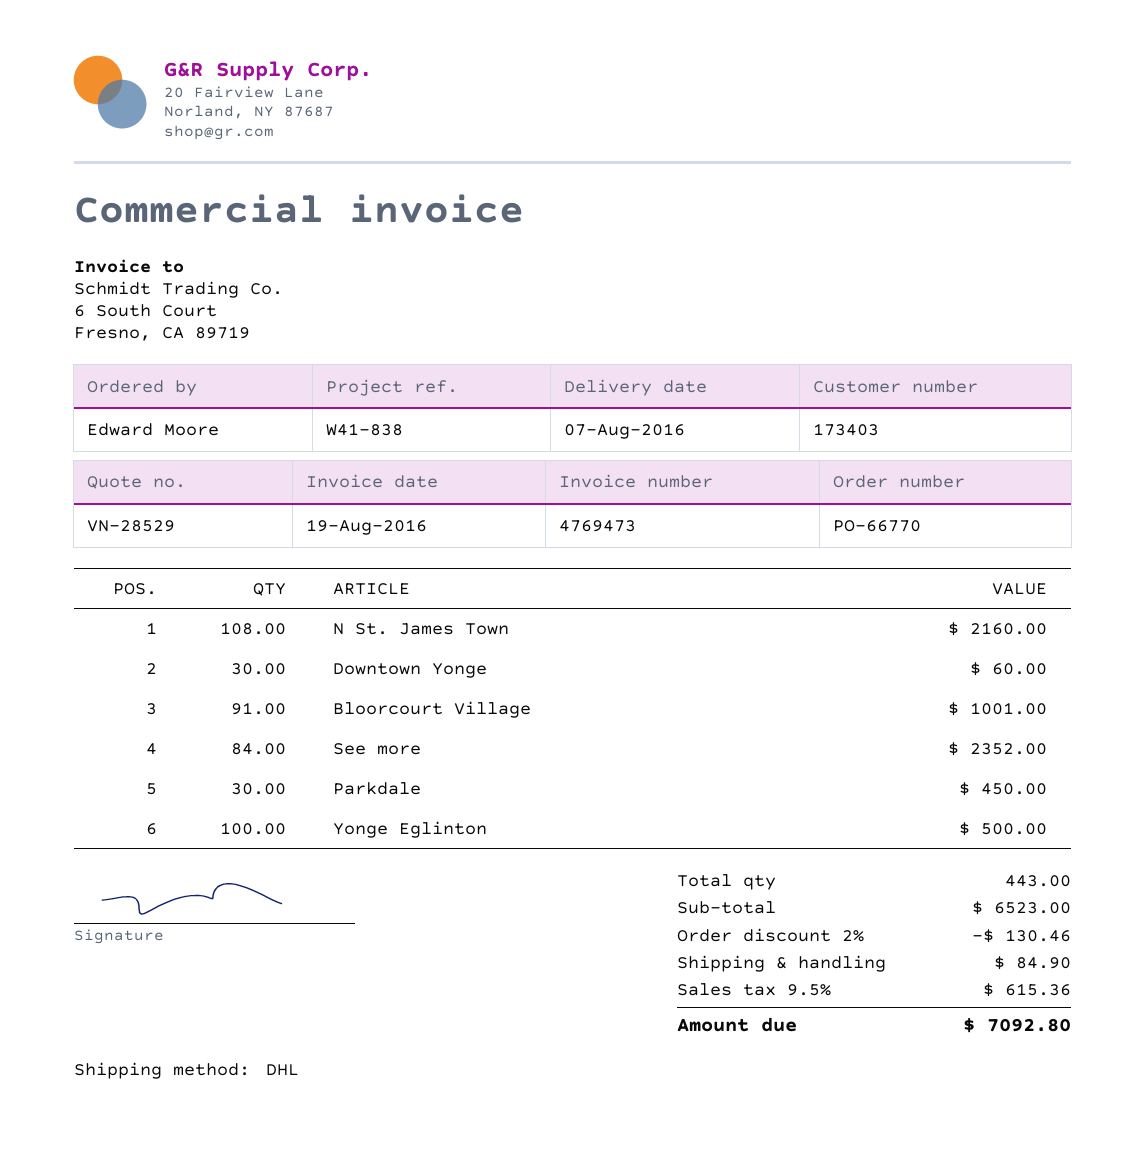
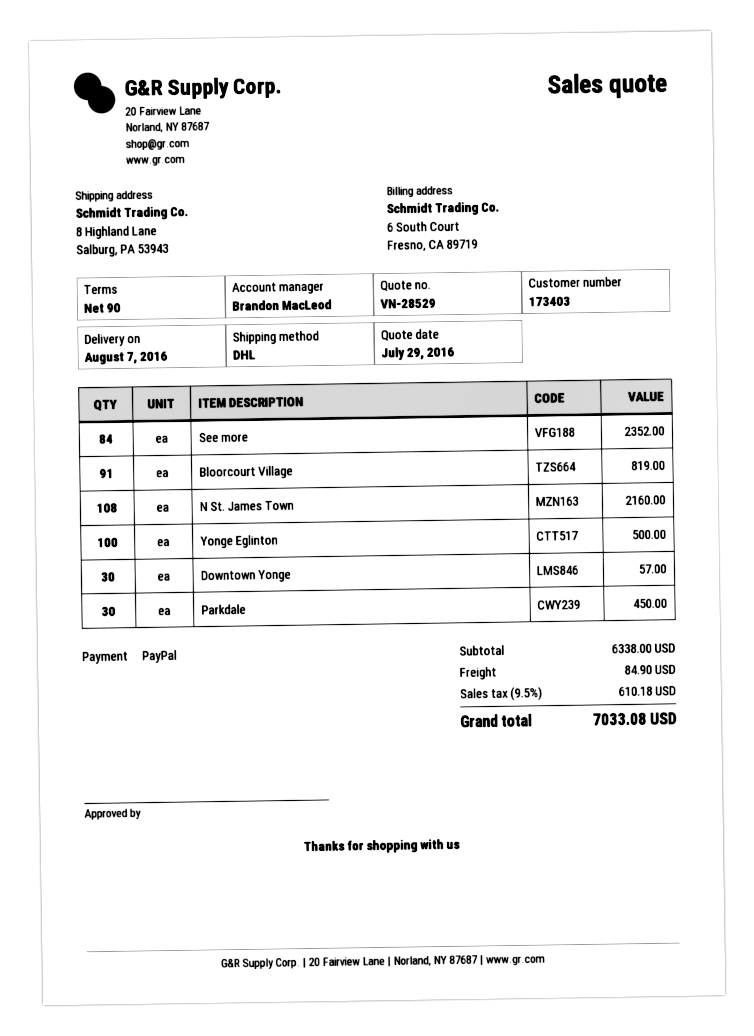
Downtown Yonge: 30 for 60.00 -> 30 for 57.00
Bloorcourt Village: 91 for 1001.00 -> 91 for 819.00
subtotal: 6523.00 -> 6338.00
discount: 2% = 130.46 -> none
tax: 9.5% = 615.36 -> 9.5% = 610.18
total: 7092.80 -> 7033.08

